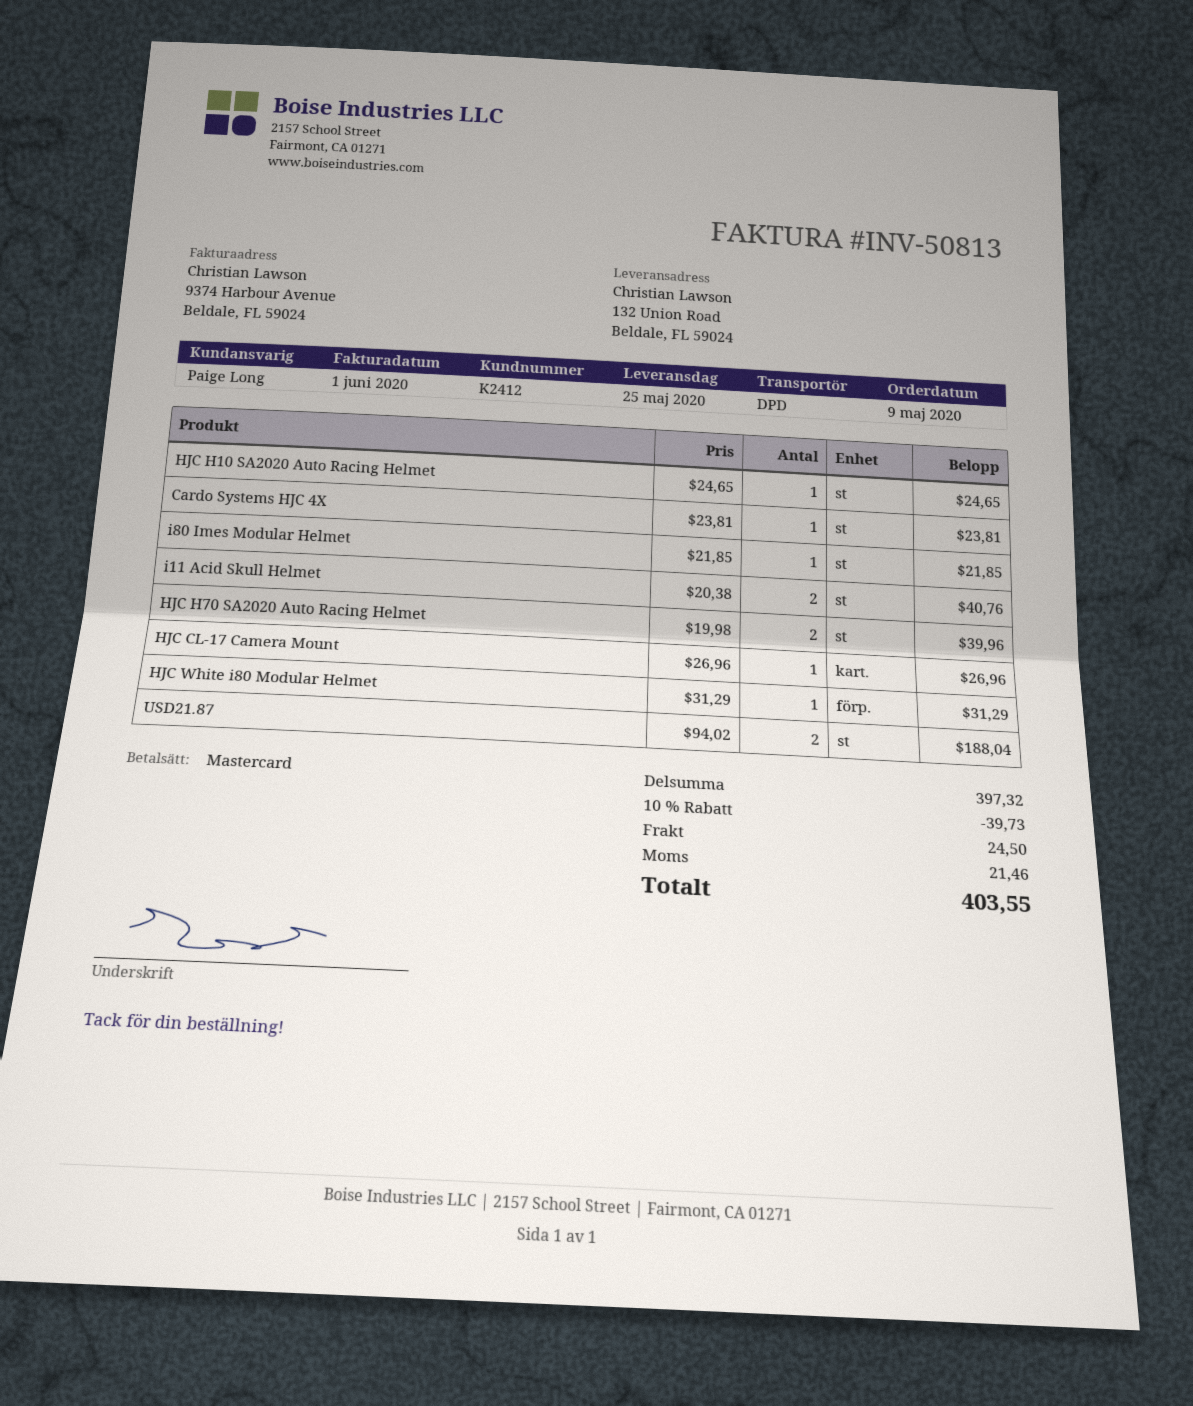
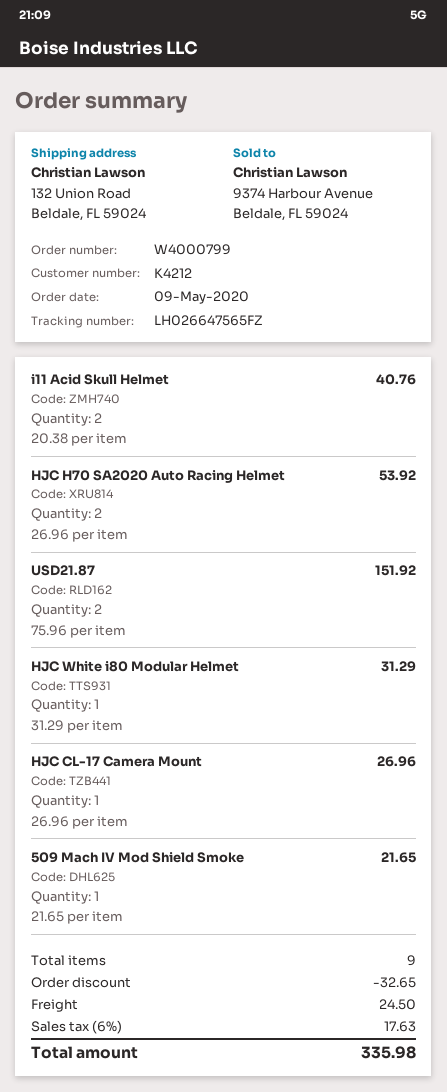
customer number: K2412 -> K4212
HJC H10 SA2020 Auto Racing Helmet: 1 x 24.65 = 24.65 -> none
Cardo Systems HJC 4X: 1 x 23.81 = 23.81 -> none
i80 Imes Modular Helmet: 1 x 21.85 = 21.85 -> none
HJC H70 SA2020 Auto Racing Helmet: 2 x 19.98 = 39.96 -> 2 x 26.96 = 53.92
USD21.87: 2 x 94.02 = 188.04 -> 2 x 75.96 = 151.92
509 Mach IV Mod Shield Smoke: none -> 1 x 21.65 = 21.65
discount: 39.73 -> 32.65
tax: 21.46 -> 17.63
total: 403.55 -> 335.98

